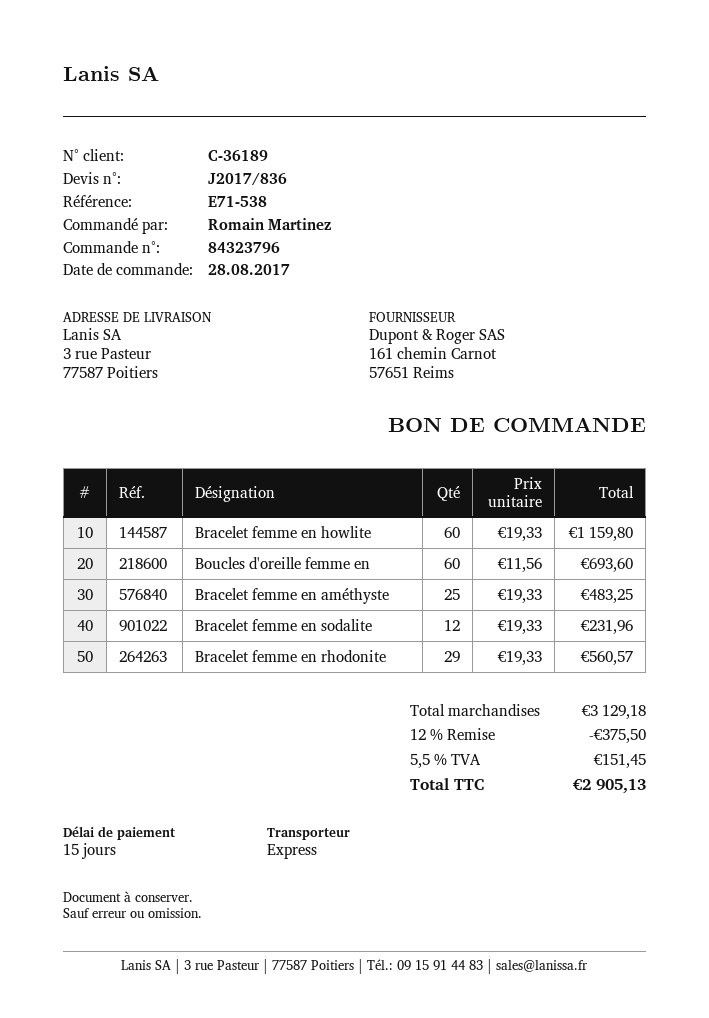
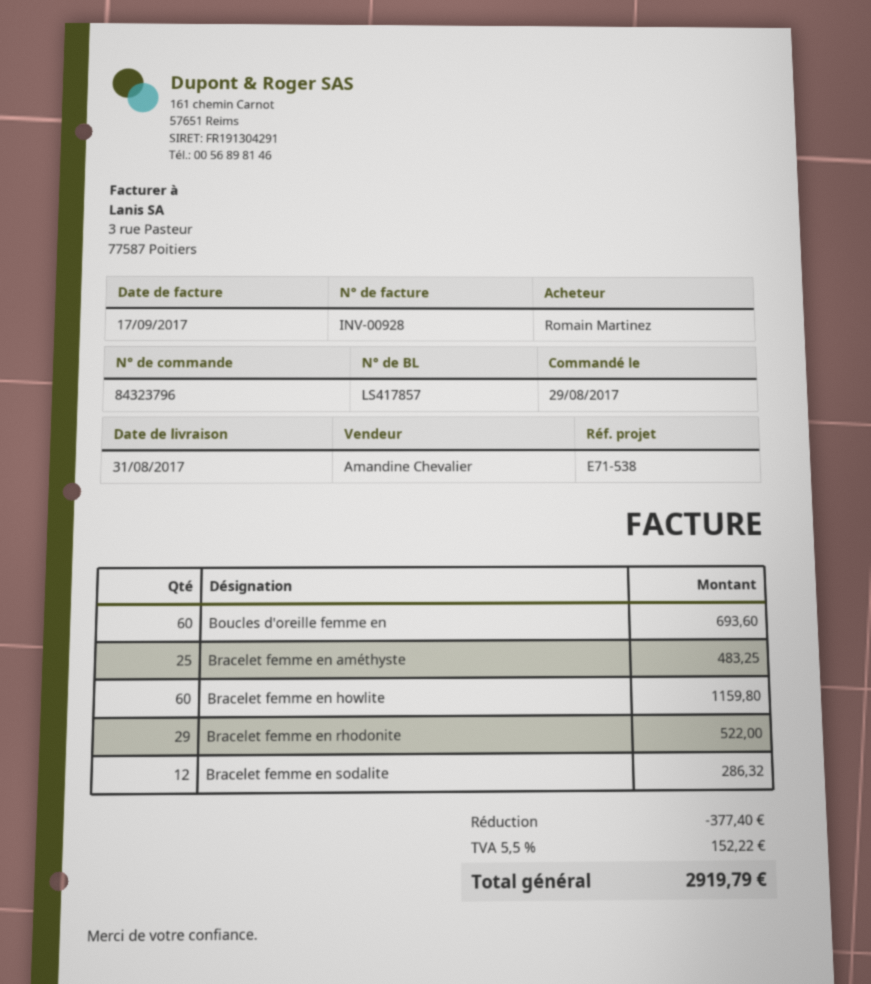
order date: 2017-08-28 -> 2017-08-29
Bracelet femme en sodalite: 12 for 231.96 -> 12 for 286.32
Bracelet femme en rhodonite: 29 for 560.57 -> 29 for 522.00
discount: 375.50 -> 377.40
tax: 5.5% = 151.45 -> 5.5% = 152.22
total: 2905.13 -> 2919.79

